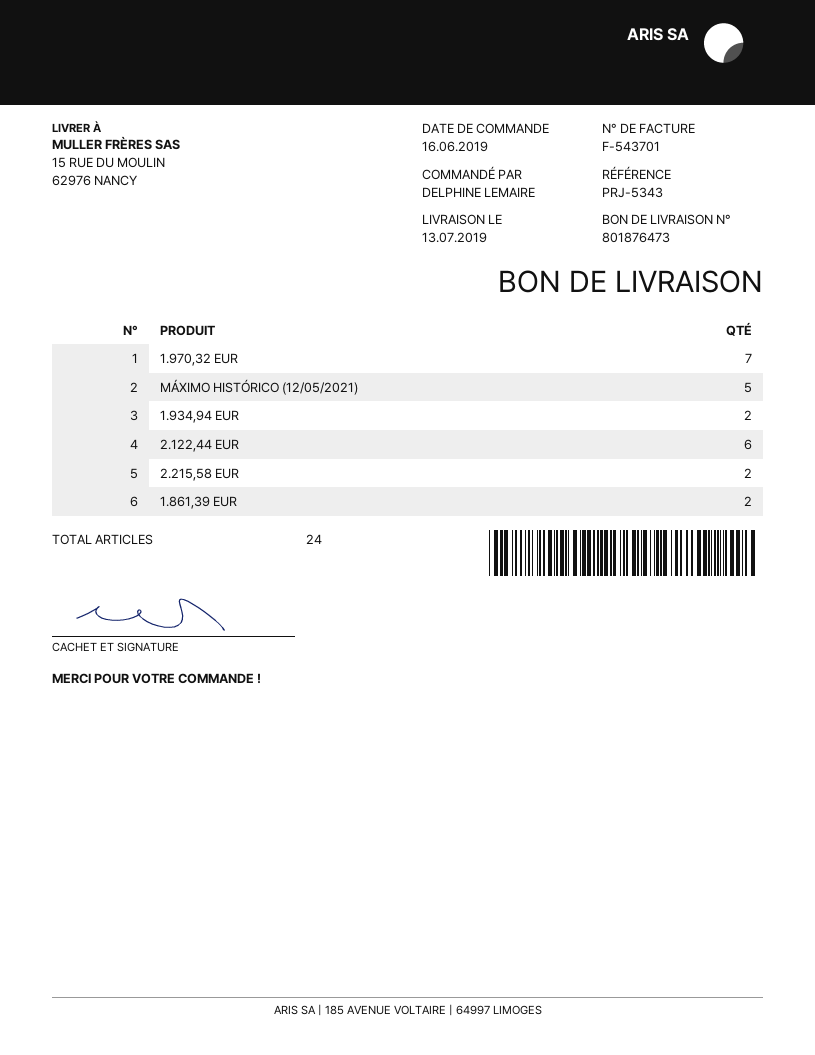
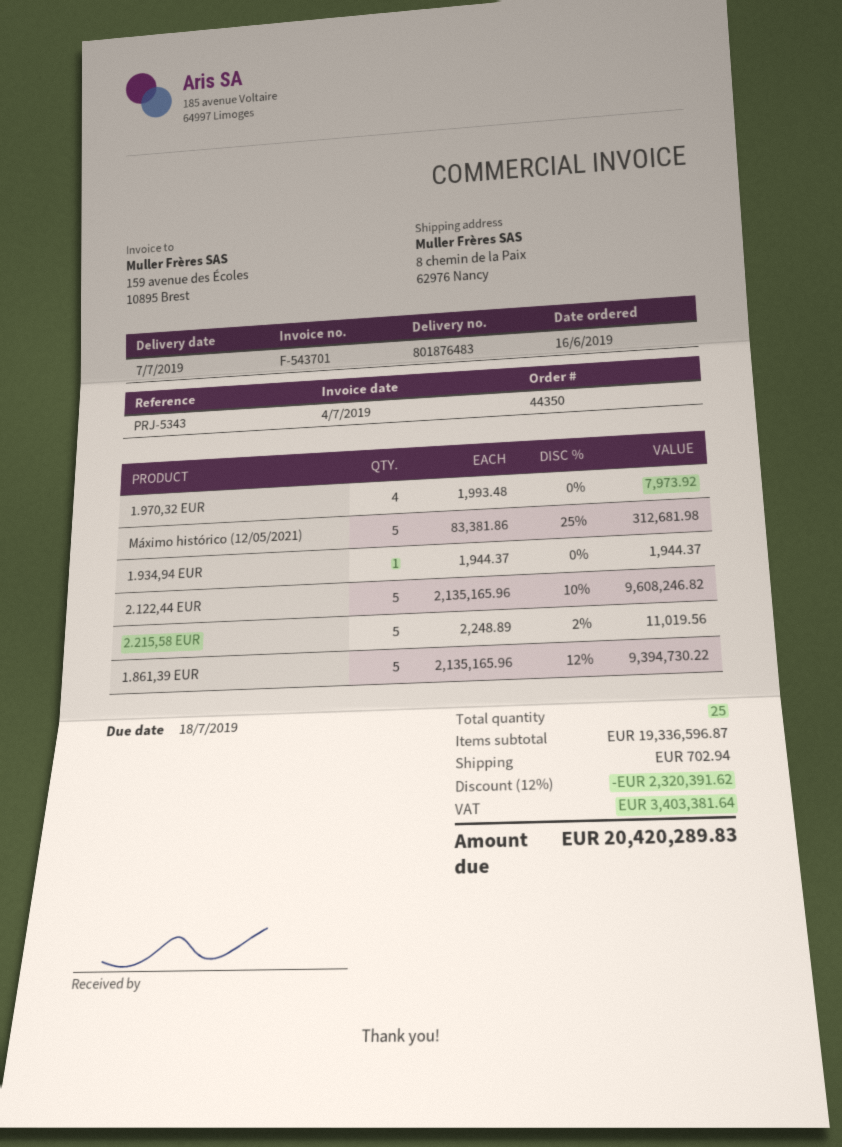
delivery note number: 801876473 -> 801876483
delivery date: 2019-07-13 -> 2019-07-07
ship to: 15 RUE DU MOULIN, 62976 NANCY -> 8 chemin de la Paix, 62976 Nancy
1.970,32 EUR: 7 -> 4
1.934,94 EUR: 2 -> 1
2.122,44 EUR: 6 -> 5
2.215,58 EUR: 2 -> 5
1.861,39 EUR: 2 -> 5
total quantity: 24 -> 25

